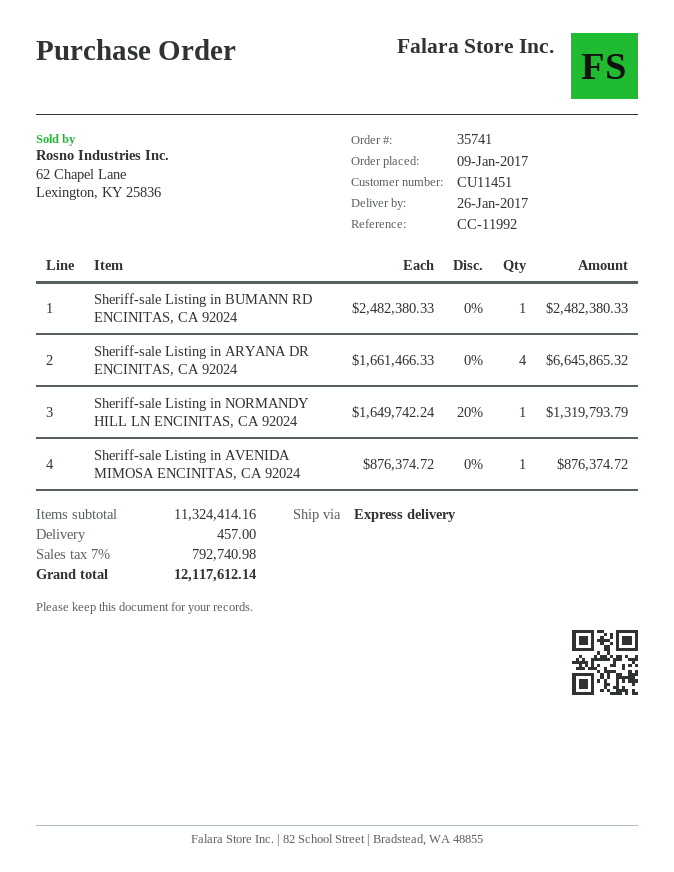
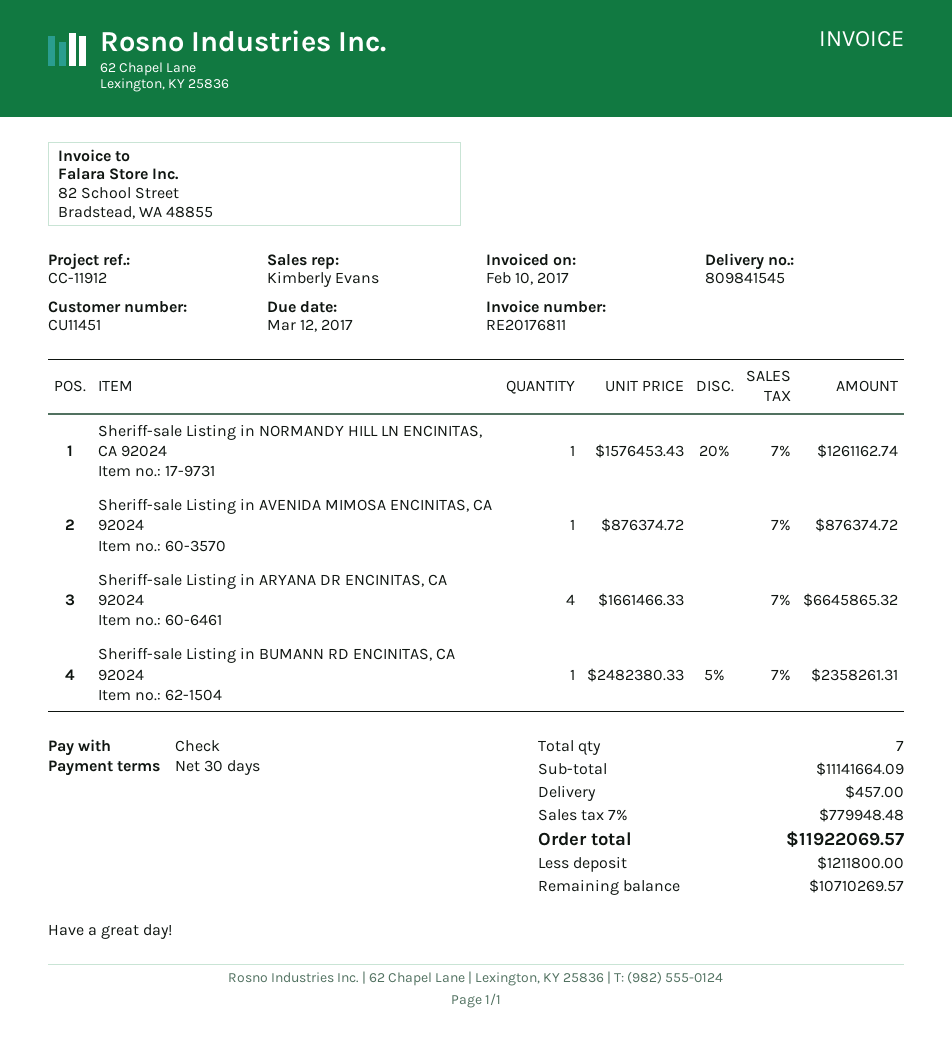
reference: CC-11992 -> CC-11912
Sheriff-sale Listing in BUMANN RD ENCINITAS, CA 92024: 1 x 2482380.33 = 2482380.33 -> 1 x 2482380.33 - 5% = 2358261.31
Sheriff-sale Listing in NORMANDY HILL LN ENCINITAS, CA 92024: 1 x 1649742.24 - 20% = 1319793.79 -> 1 x 1576453.43 - 20% = 1261162.74
subtotal: 11324414.16 -> 11141664.09
tax: 7% = 792740.98 -> 7% = 779948.48
total: 12117612.14 -> 11922069.57

